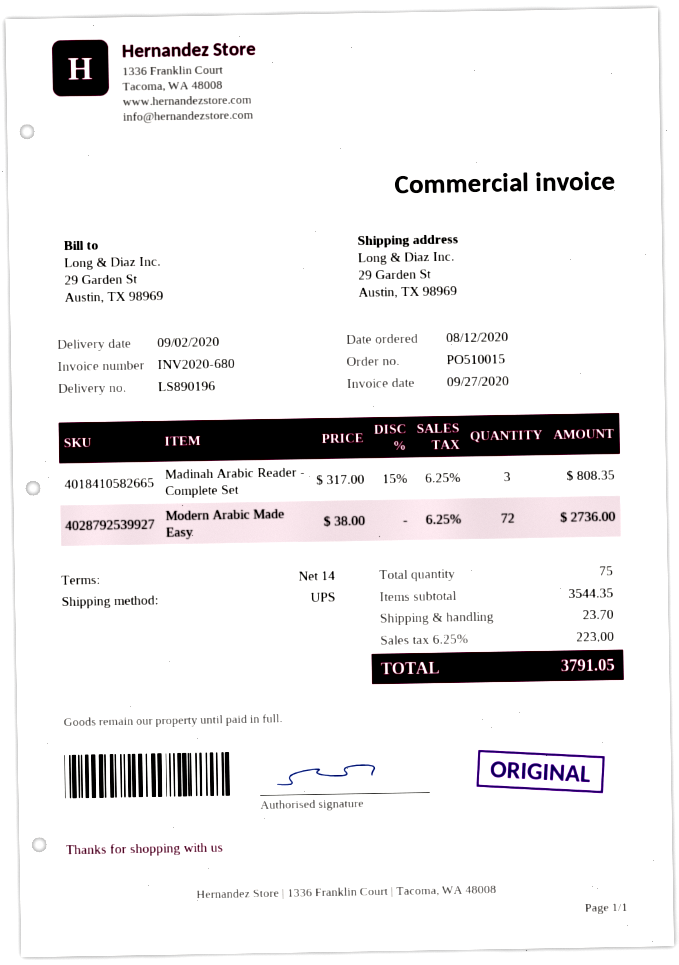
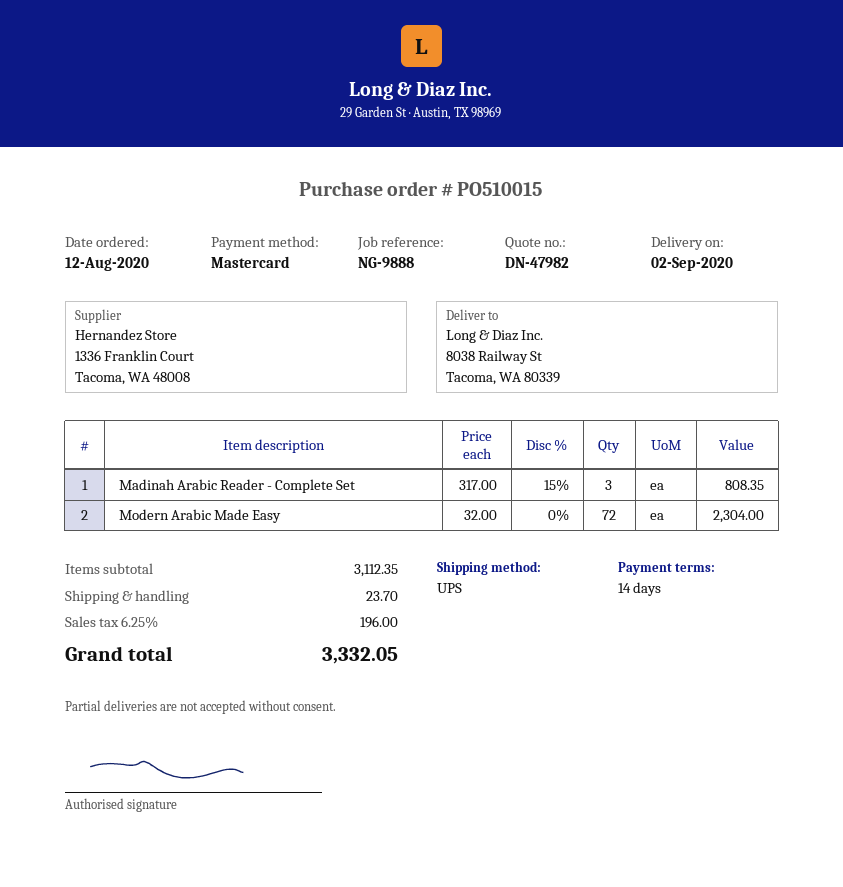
ship to: 29 Garden St, Austin, TX 98969 -> 8038 Railway St, Tacoma, WA 80339
Modern Arabic Made Easy: 72 x 38.00 = 2736.00 -> 72 x 32.00 = 2304.00
subtotal: 3544.35 -> 3112.35
tax: 6.25% = 223.00 -> 6.25% = 196.00
total: 3791.05 -> 3332.05

